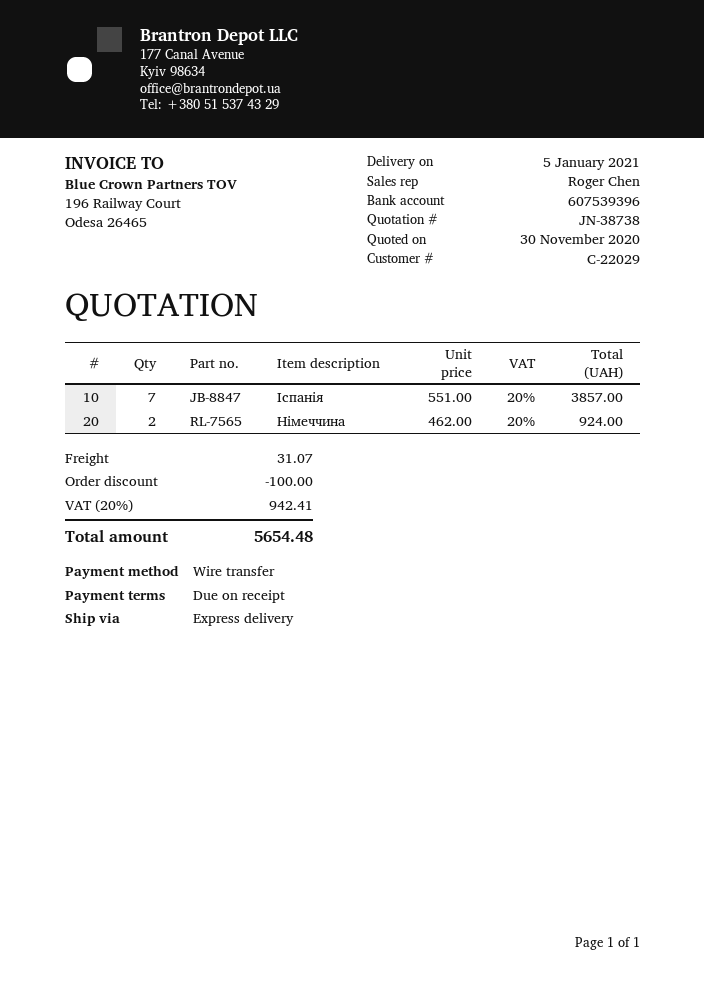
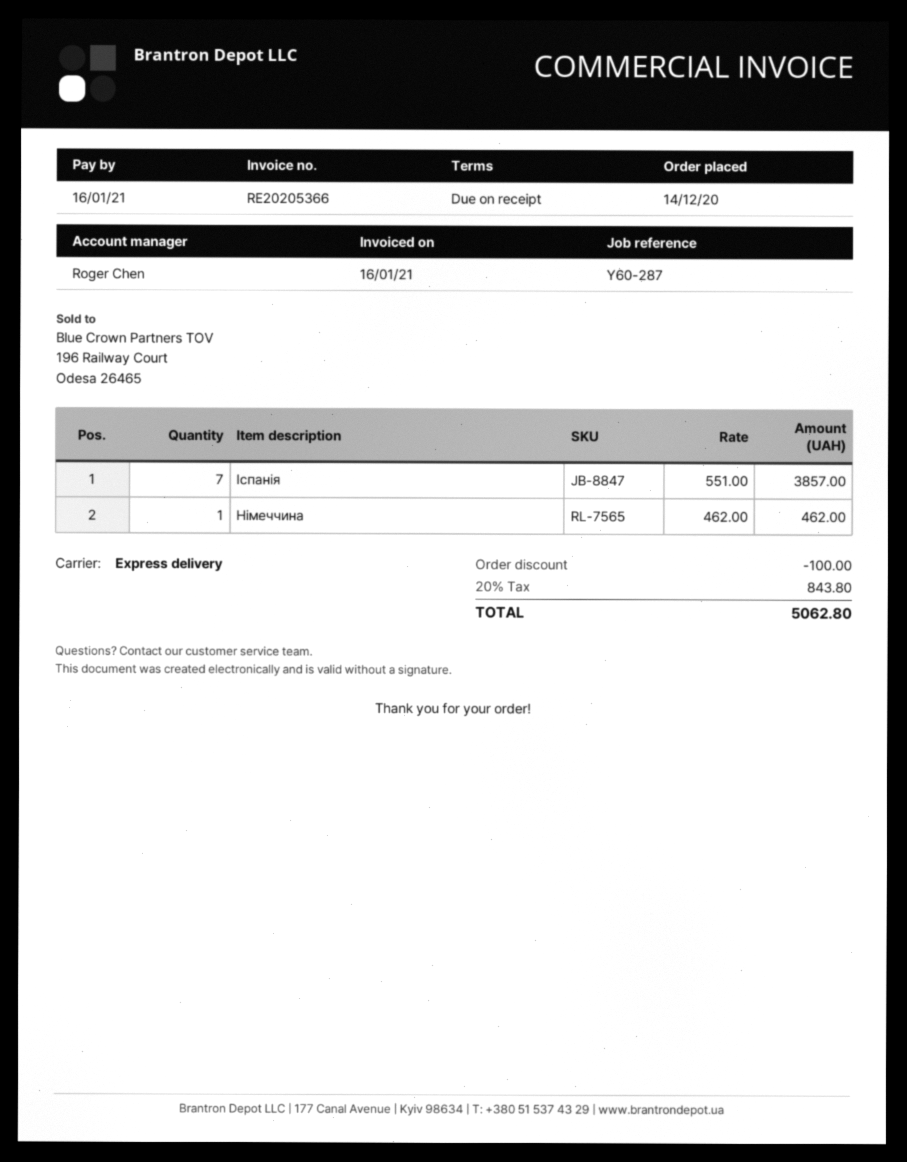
Німеччина: 2 x 462.00 = 924.00 -> 1 x 462.00 = 462.00
shipping: 31.07 -> none
tax: 20% = 942.41 -> 20% = 843.80
total: 5654.48 -> 5062.80

